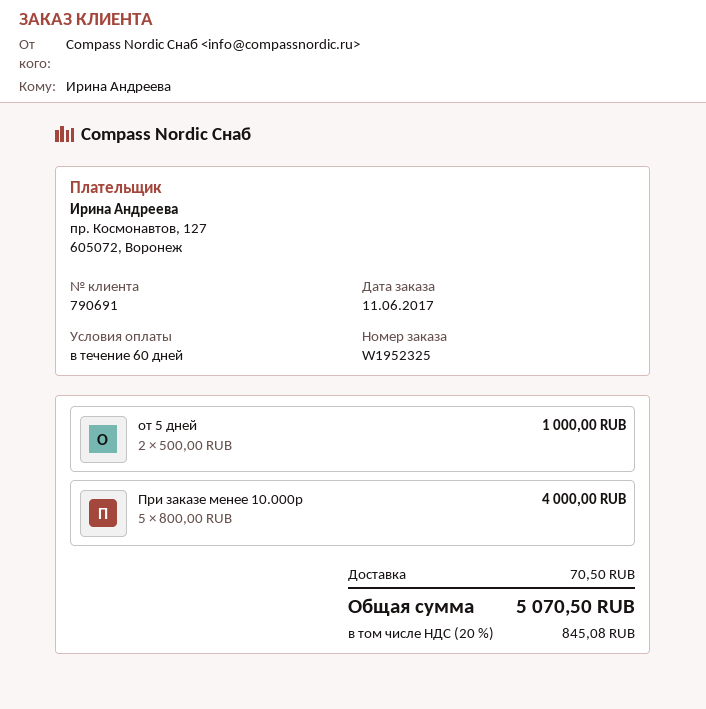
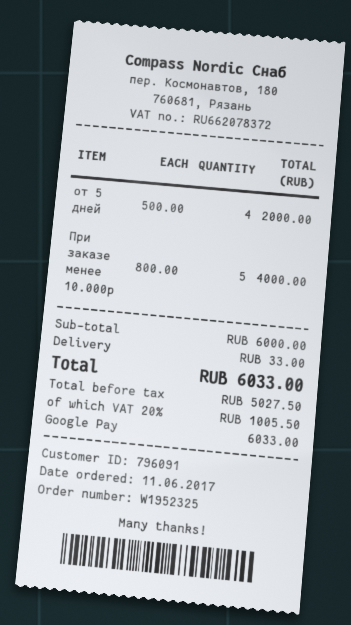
customer number: 790691 -> 796091
от 5 дней: 2 x 500.00 = 1000.00 -> 4 x 500.00 = 2000.00
shipping: 70.50 -> 33.00
tax: 20% = 845.08 -> 20% = 1005.50
total: 5070.50 -> 6033.00

